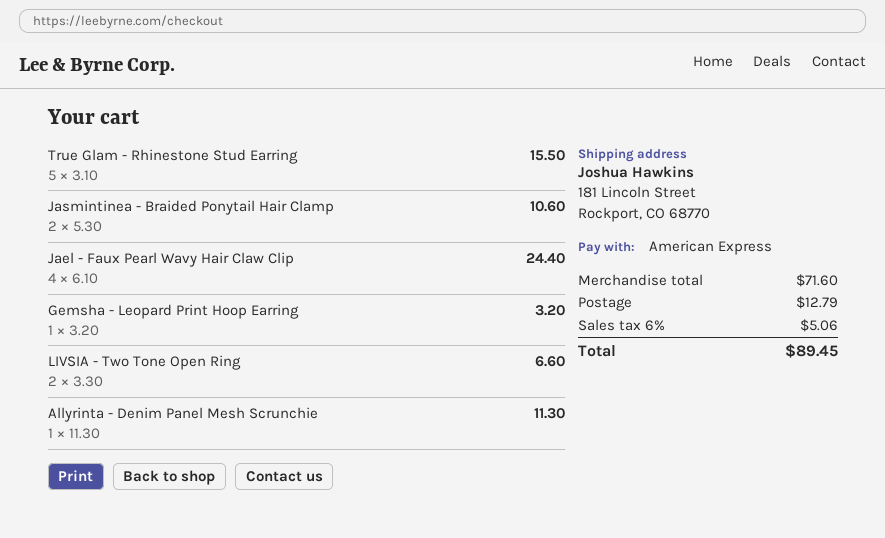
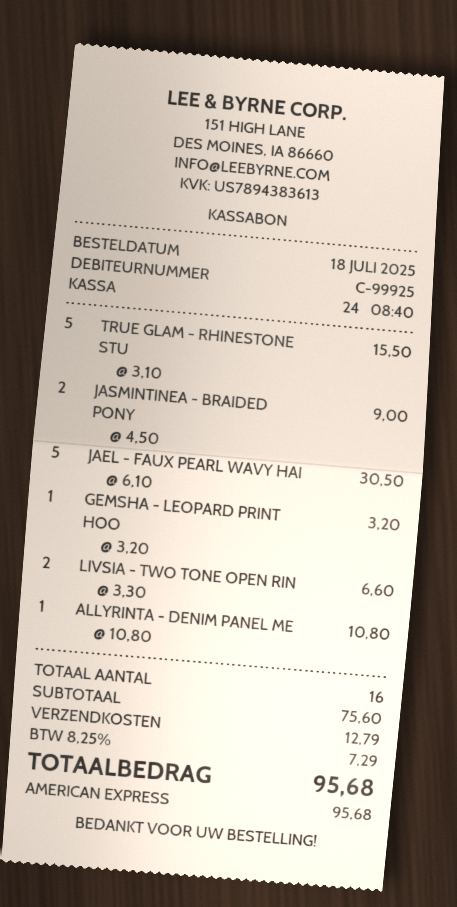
Jasmintinea - Braided Ponytail Hair Clamp: 2 x 5.30 = 10.60 -> 2 x 4.50 = 9.00
Jael - Faux Pearl Wavy Hair Claw Clip: 4 x 6.10 = 24.40 -> 5 x 6.10 = 30.50
Allyrinta - Denim Panel Mesh Scrunchie: 1 x 11.30 = 11.30 -> 1 x 10.80 = 10.80
subtotal: 71.60 -> 75.60
tax: 6% = 5.06 -> 8.25% = 7.29
total: 89.45 -> 95.68

